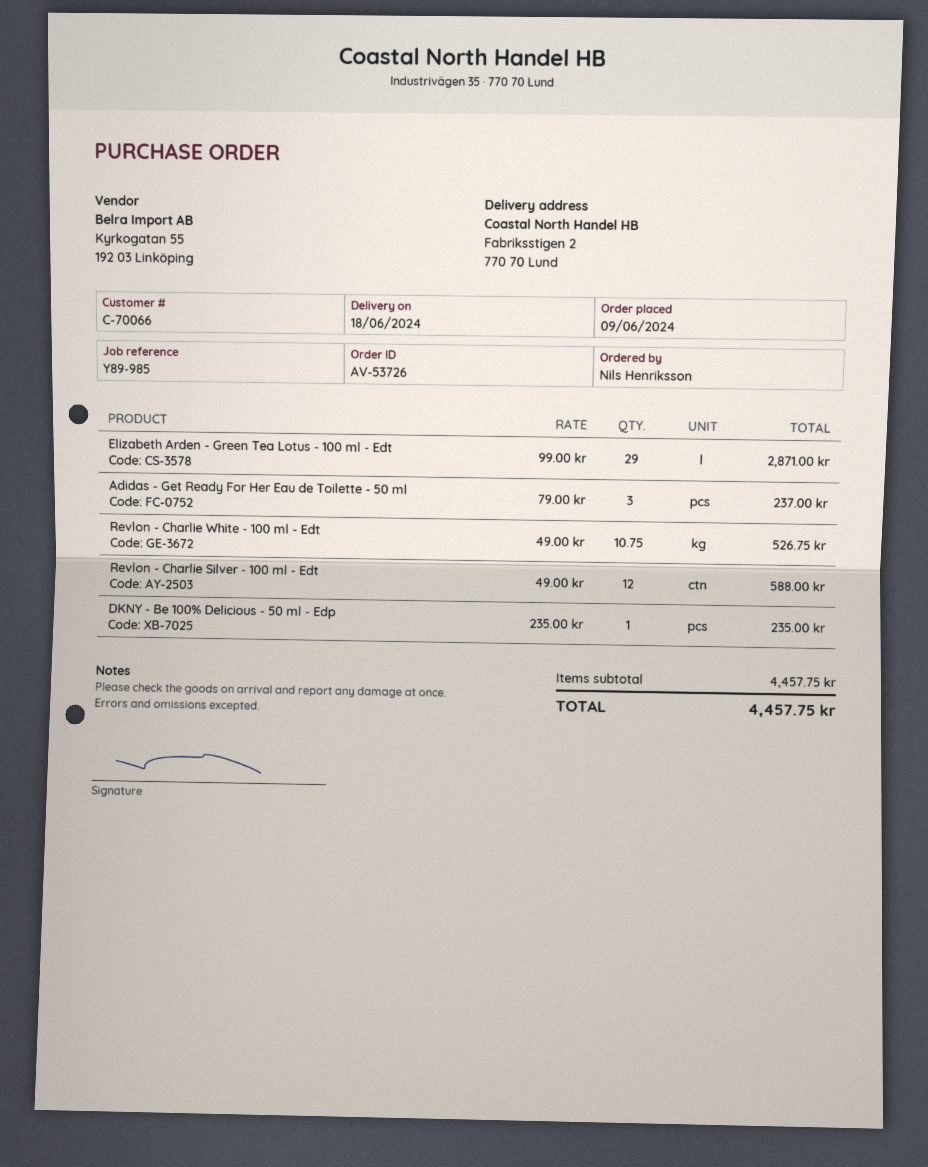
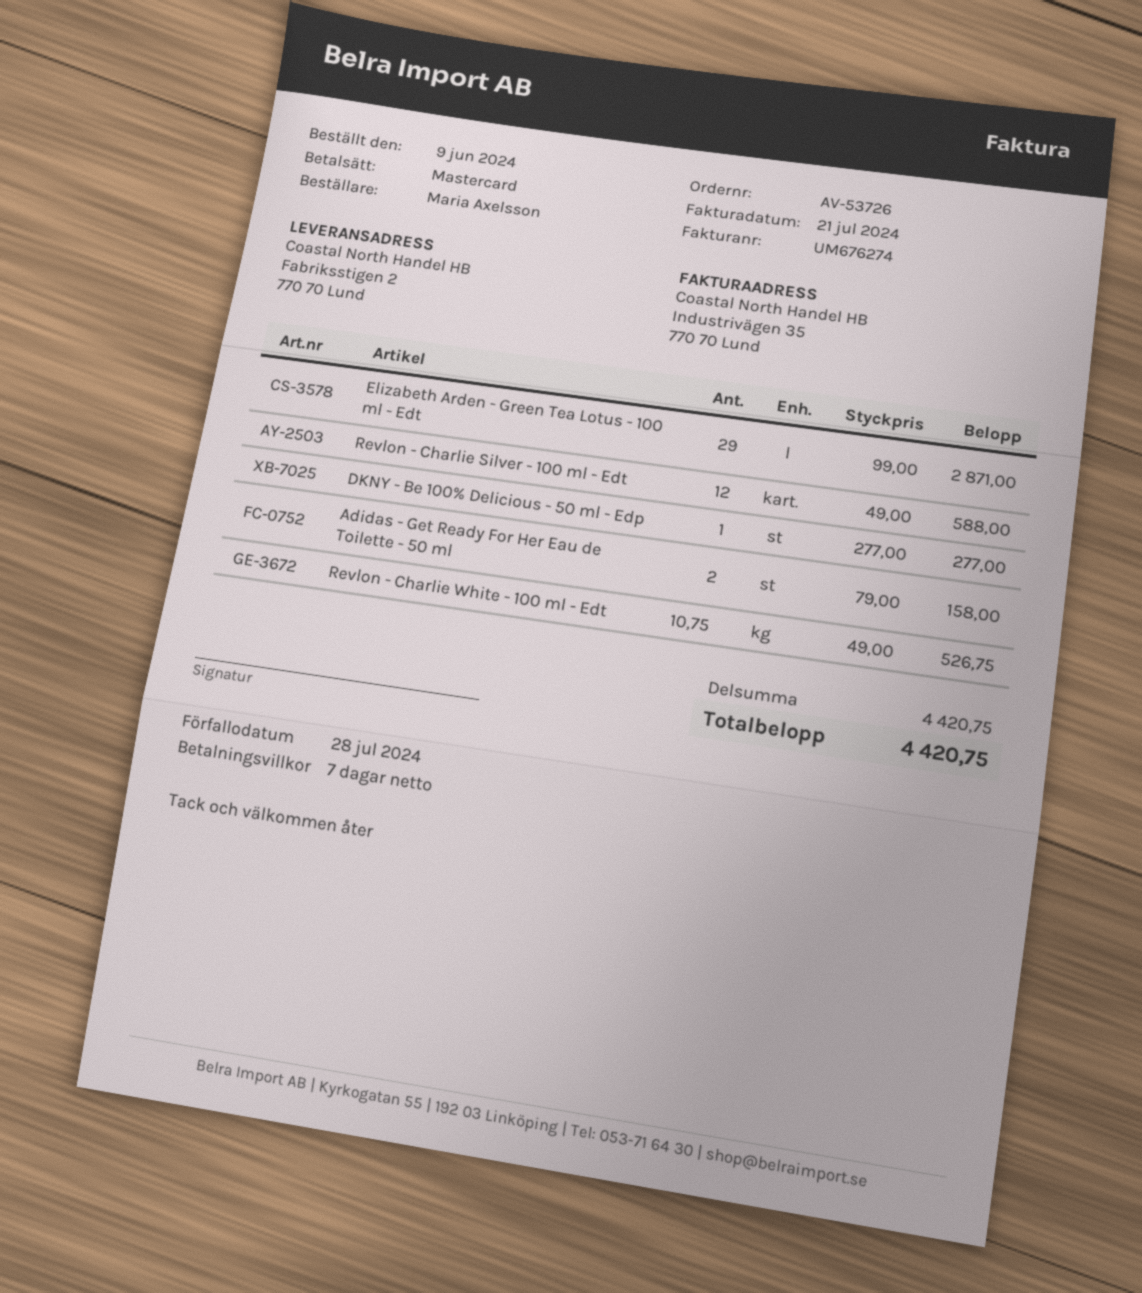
ordered by: Nils Henriksson -> Maria Axelsson
Adidas - Get Ready For Her Eau de Toilette - 50 ml: 3 x 79.00 = 237.00 -> 2 x 79.00 = 158.00
DKNY - Be 100% Delicious - 50 ml - Edp: 1 x 235.00 = 235.00 -> 1 x 277.00 = 277.00
subtotal: 4457.75 -> 4420.75
total: 4457.75 -> 4420.75

